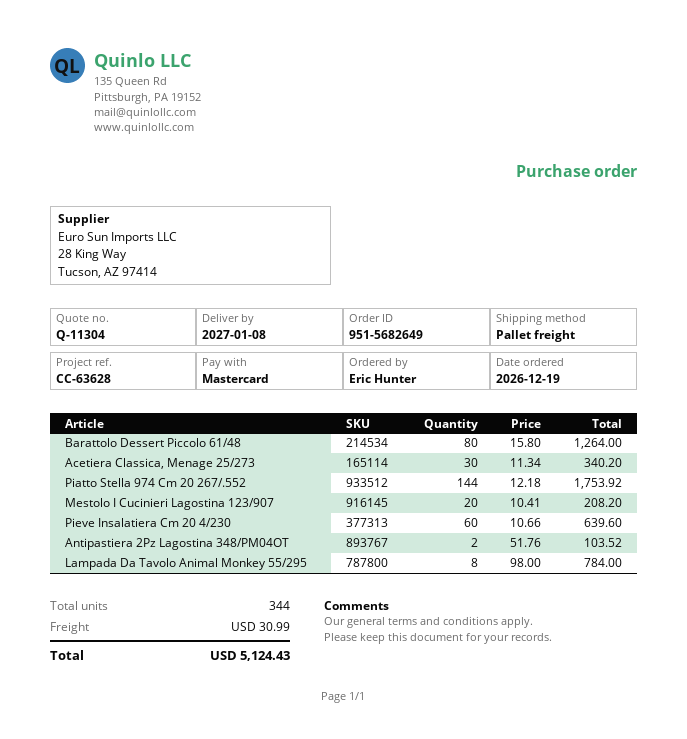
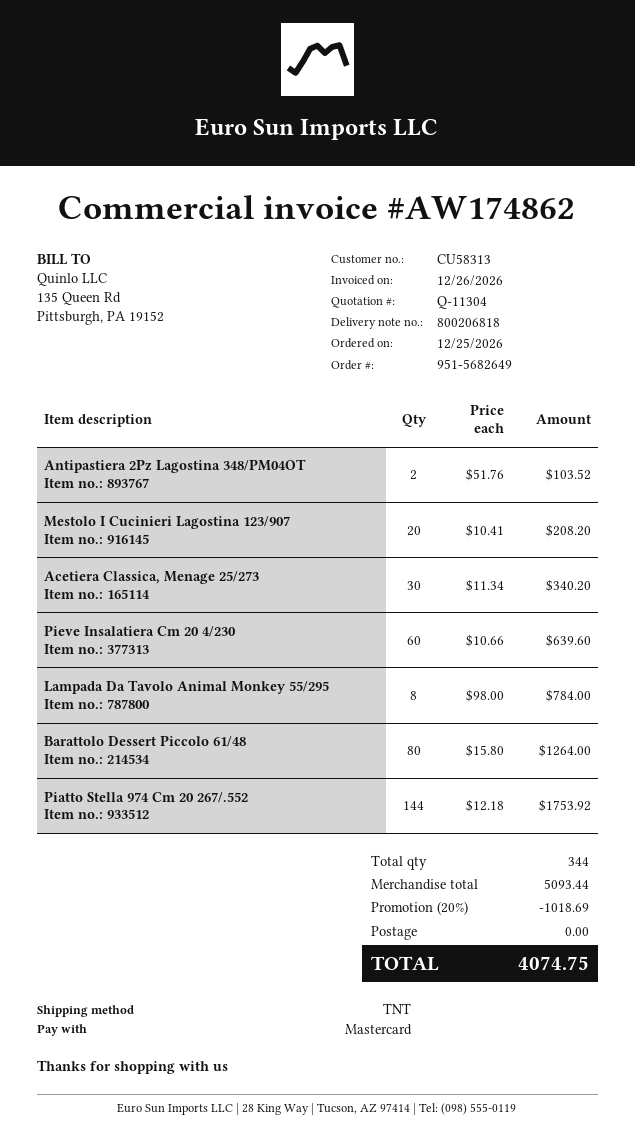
order date: 2026-12-19 -> 2026-12-25
shipping method: pallet freight -> TNT
discount: none -> 20% = 1018.69
shipping: 30.99 -> 0.00
total: 5124.43 -> 4074.75

